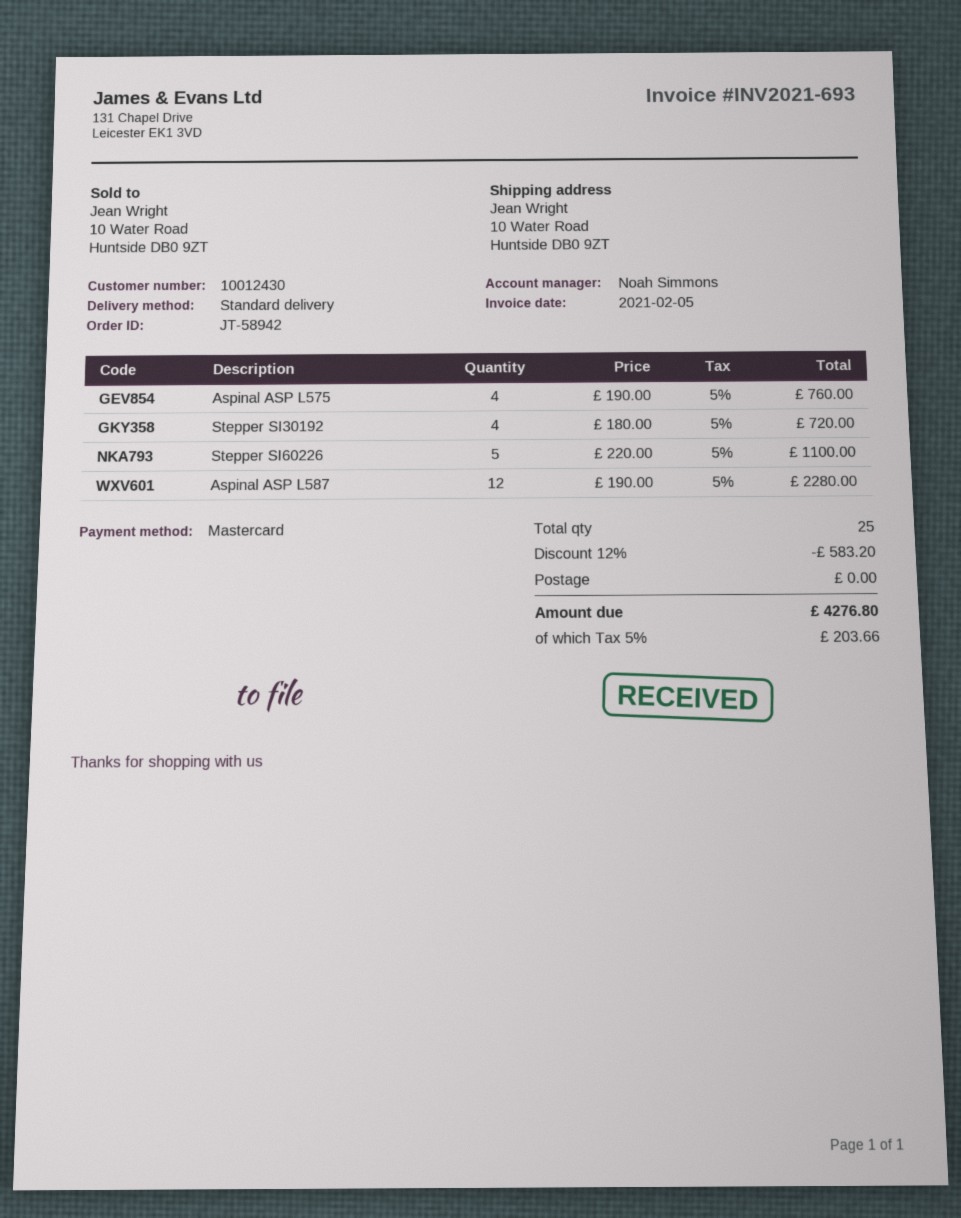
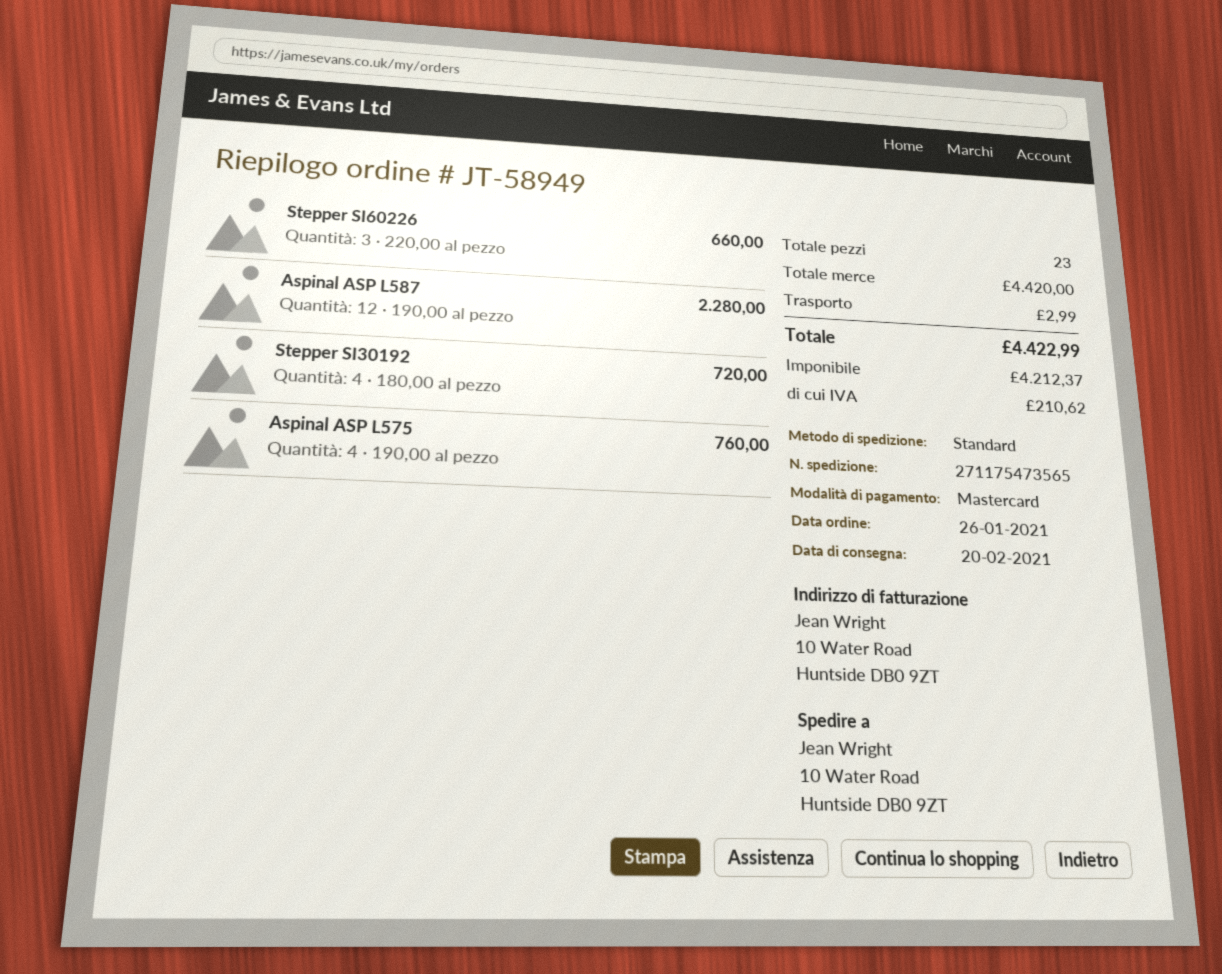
order number: JT-58942 -> JT-58949
Stepper SI60226: 5 x 220.00 = 1100.00 -> 3 x 220.00 = 660.00
total quantity: 25 -> 23
discount: 12% = 583.20 -> none
shipping: 0.00 -> 2.99
tax: 203.66 -> 210.62
total: 4276.80 -> 4422.99

